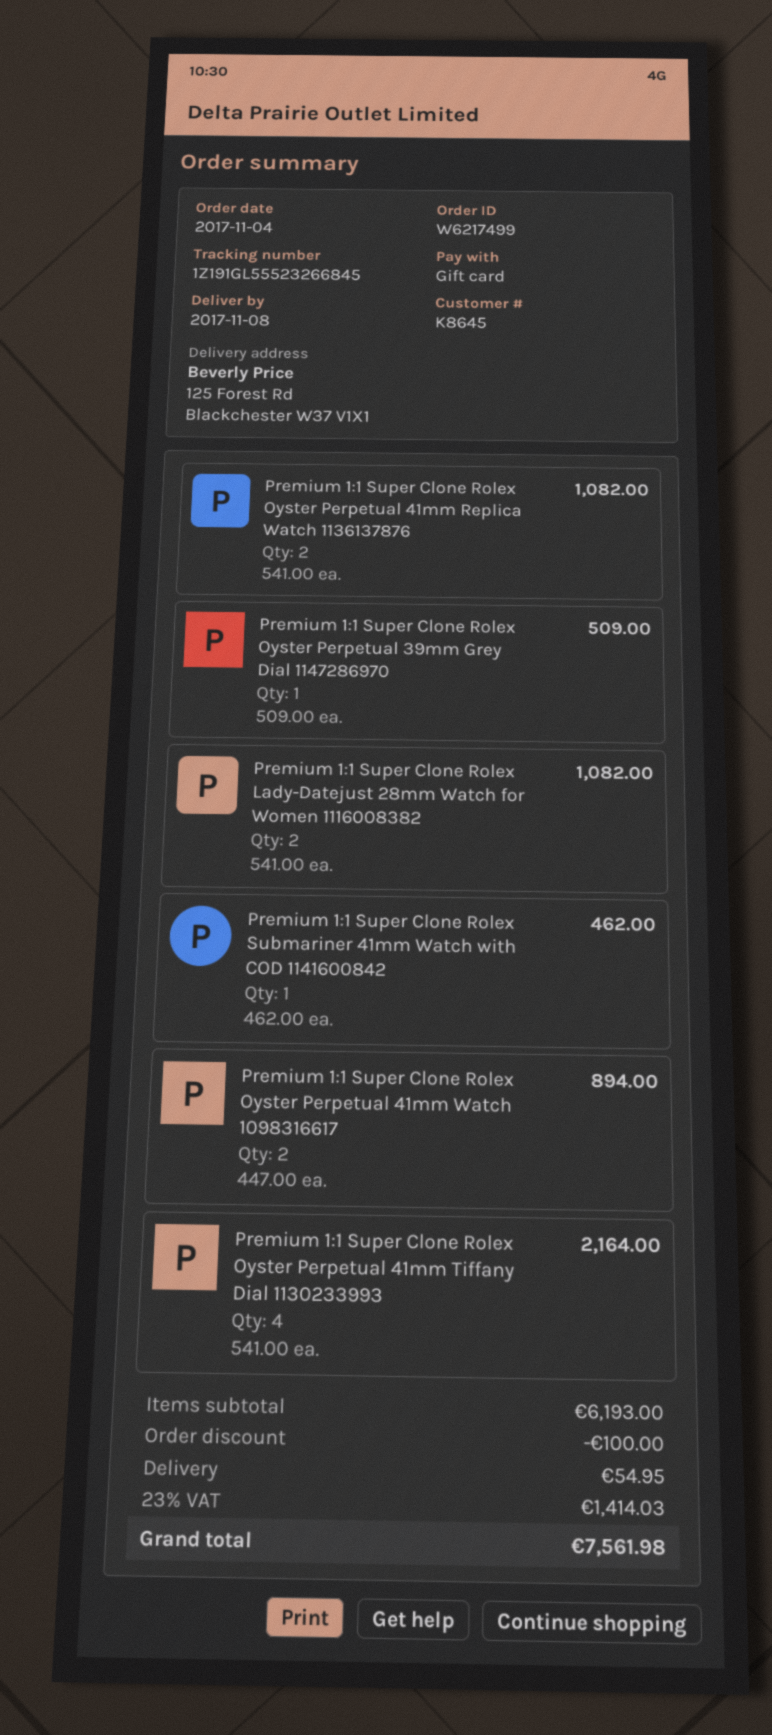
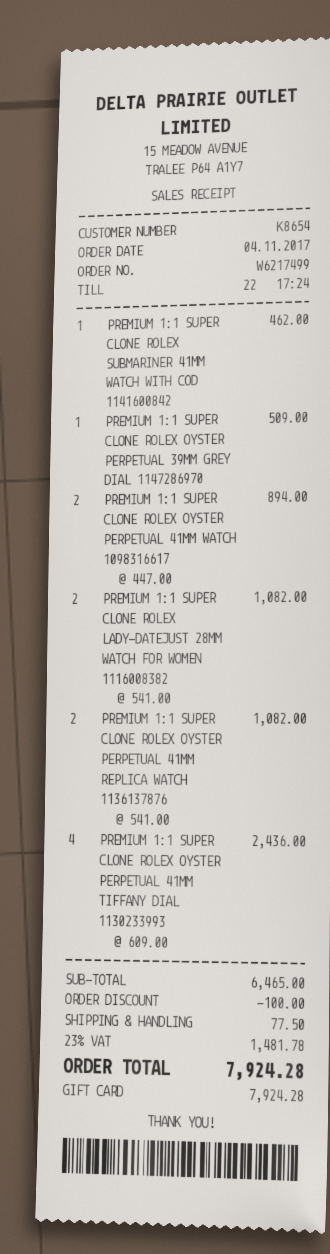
customer number: K8645 -> K8654
Premium 1:1 Super Clone Rolex Oyster Perpetual 41mm Tiffany Dial 1130233993: 4 x 541.00 = 2164.00 -> 4 x 609.00 = 2436.00
subtotal: 6193.00 -> 6465.00
shipping: 54.95 -> 77.50
tax: 23% = 1414.03 -> 23% = 1481.78
total: 7561.98 -> 7924.28

